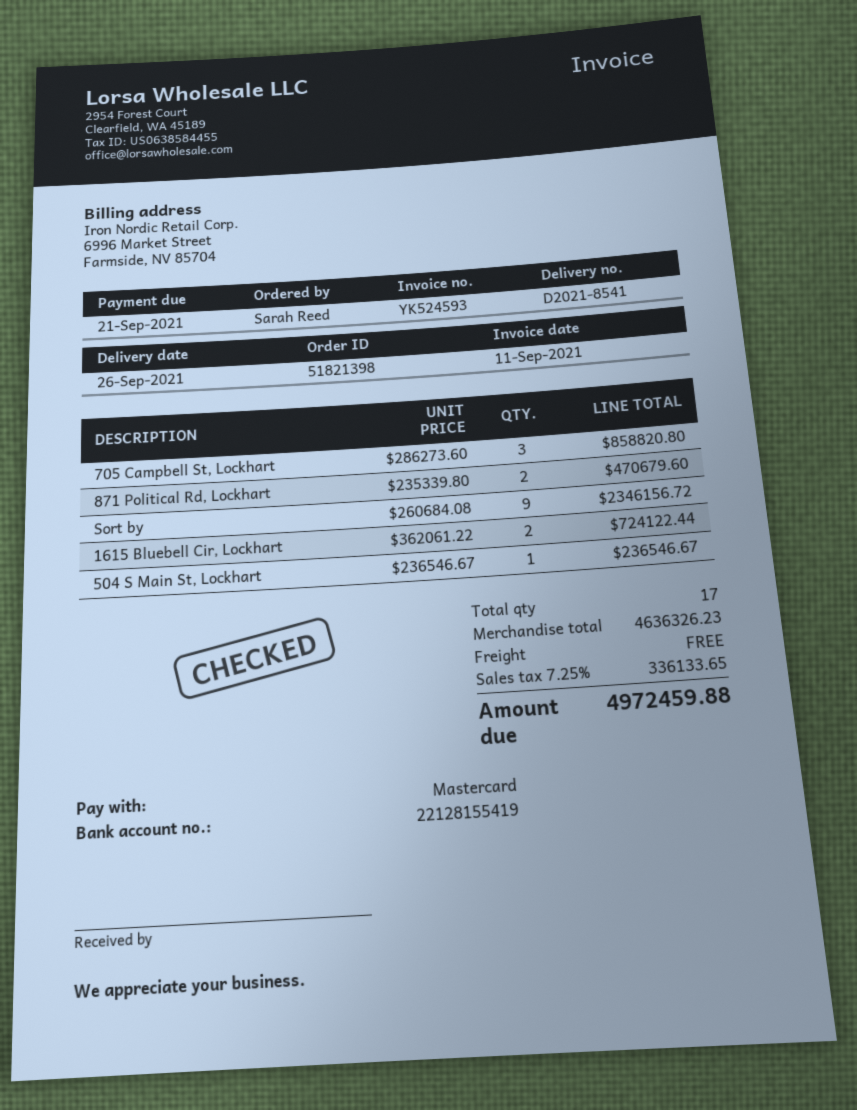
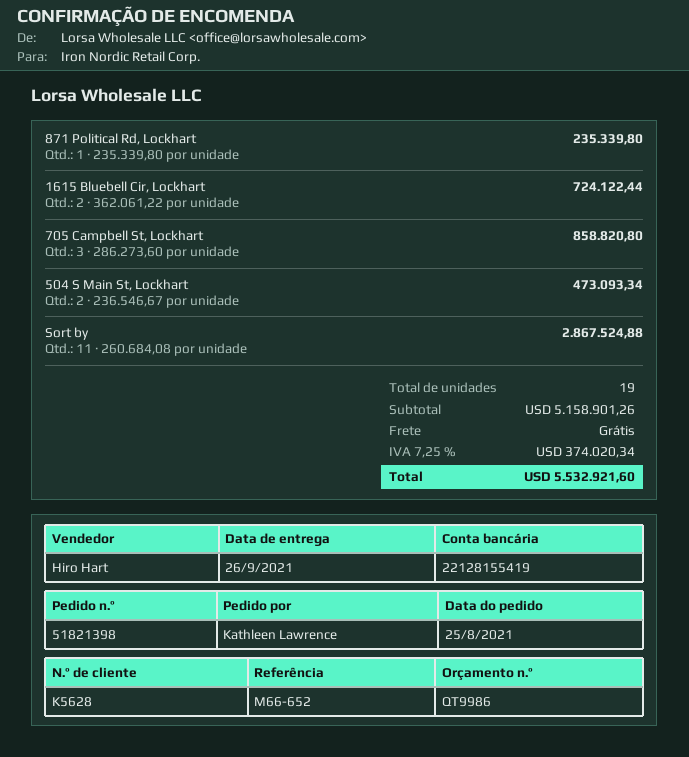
ordered by: Sarah Reed -> Kathleen Lawrence
871 Political Rd, Lockhart: 2 x 235339.80 = 470679.60 -> 1 x 235339.80 = 235339.80
Sort by: 9 x 260684.08 = 2346156.72 -> 11 x 260684.08 = 2867524.88
504 S Main St, Lockhart: 1 x 236546.67 = 236546.67 -> 2 x 236546.67 = 473093.34
total quantity: 17 -> 19
subtotal: 4636326.23 -> 5158901.26
tax: 7.25% = 336133.65 -> 7.25% = 374020.34
total: 4972459.88 -> 5532921.60

